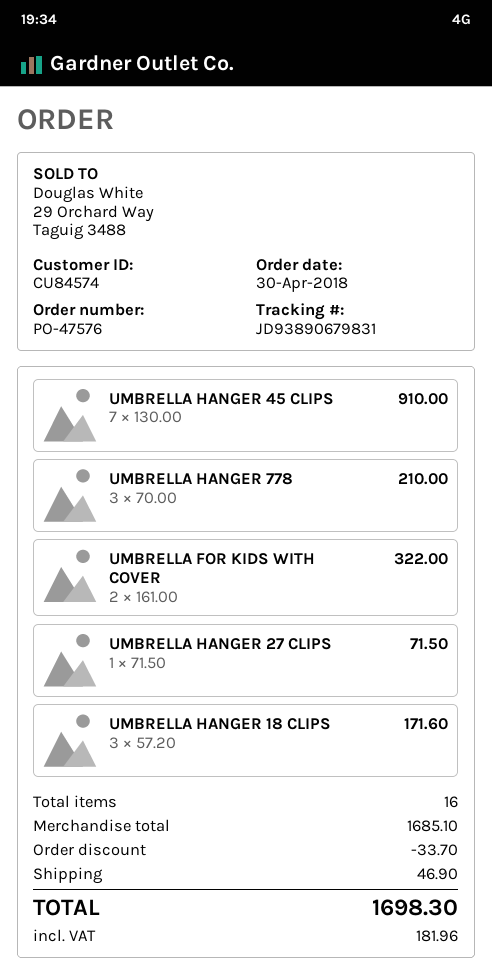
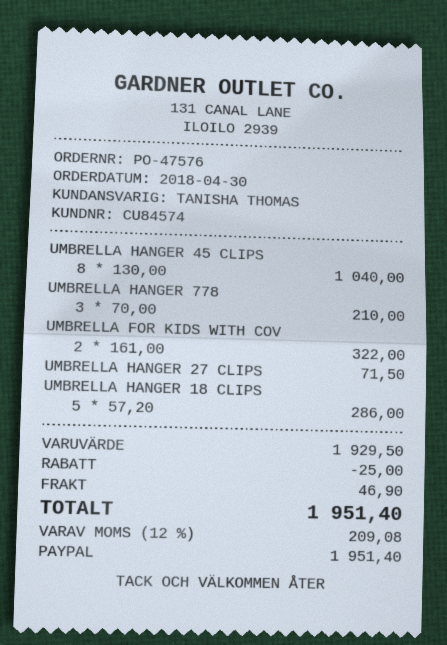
UMBRELLA HANGER 45 CLIPS: 7 x 130.00 = 910.00 -> 8 x 130.00 = 1040.00
UMBRELLA HANGER 18 CLIPS: 3 x 57.20 = 171.60 -> 5 x 57.20 = 286.00
subtotal: 1685.10 -> 1929.50
discount: 33.70 -> 25.00
tax: 181.96 -> 209.08
total: 1698.30 -> 1951.40

